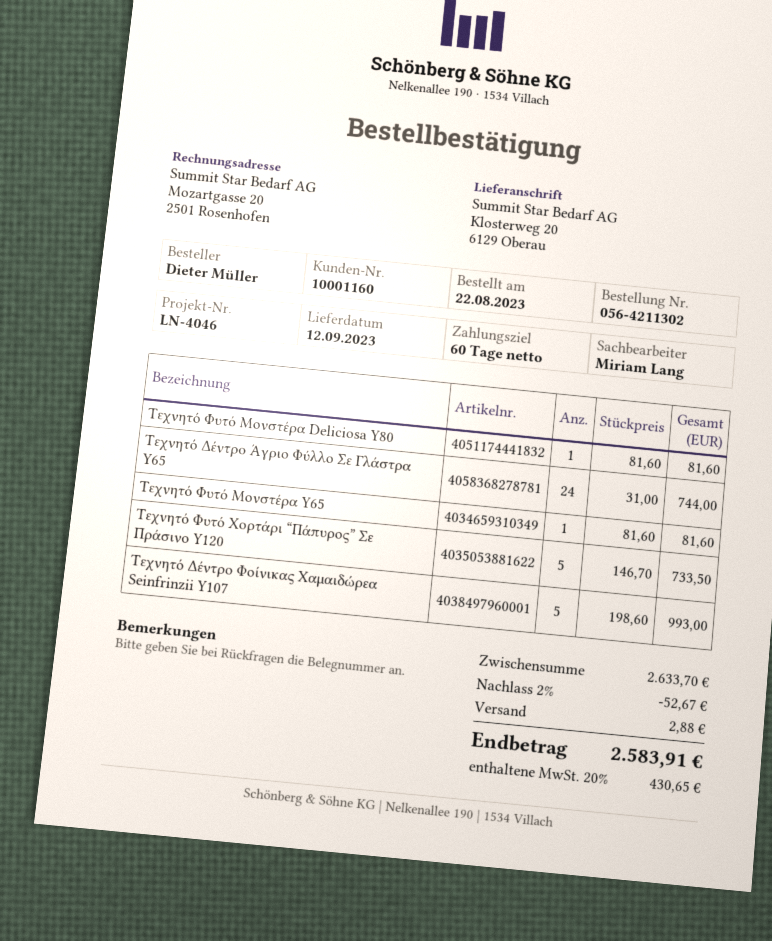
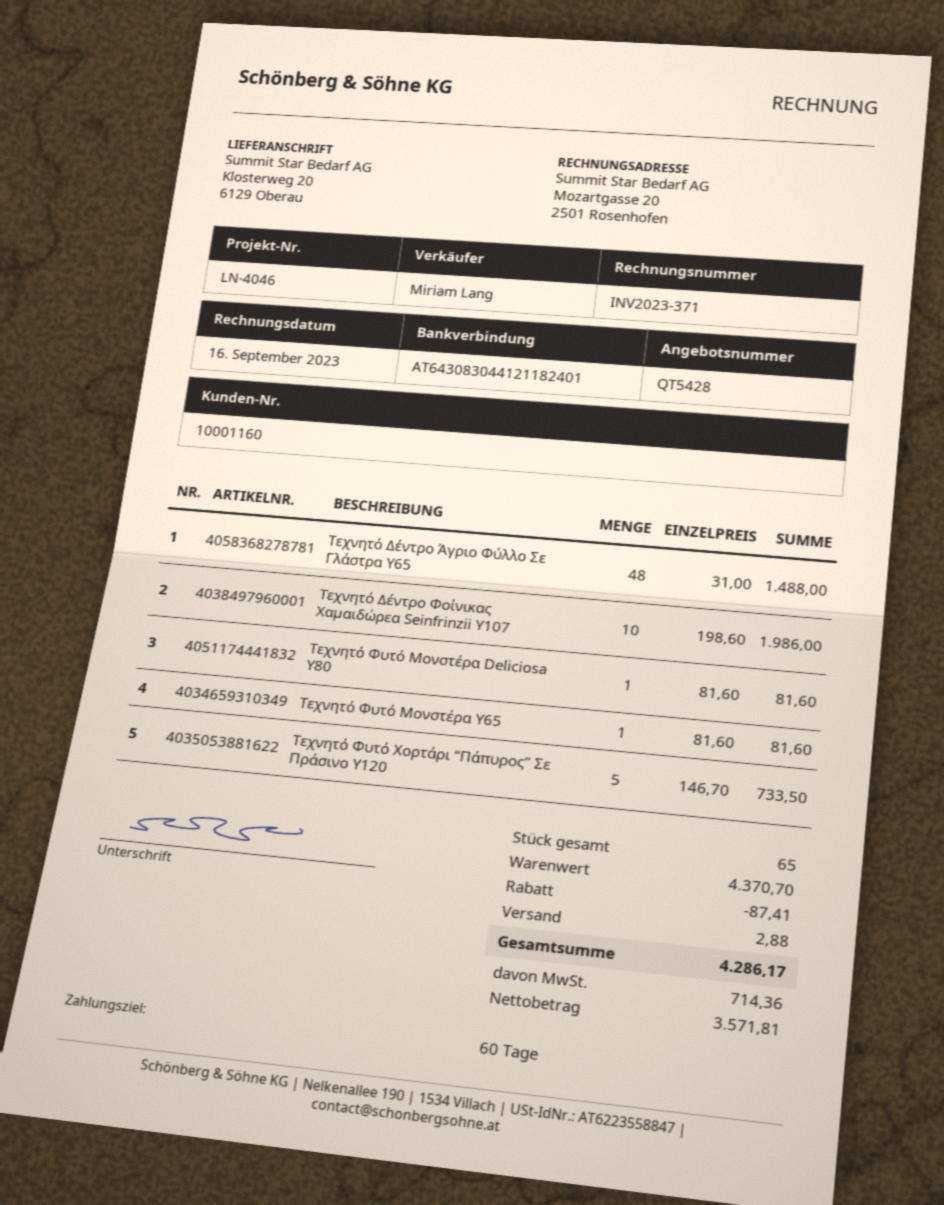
Τεχνητό Δέντρο Άγριο Φύλλο Σε Γλάστρα Y65: 24 x 31.00 = 744.00 -> 48 x 31.00 = 1488.00
Τεχνητό Δέντρο Φοίνικας Χαμαιδώρεα Seinfrinzii Υ107: 5 x 198.60 = 993.00 -> 10 x 198.60 = 1986.00
subtotal: 2633.70 -> 4370.70
discount: 52.67 -> 87.41
tax: 430.65 -> 714.36
total: 2583.91 -> 4286.17

